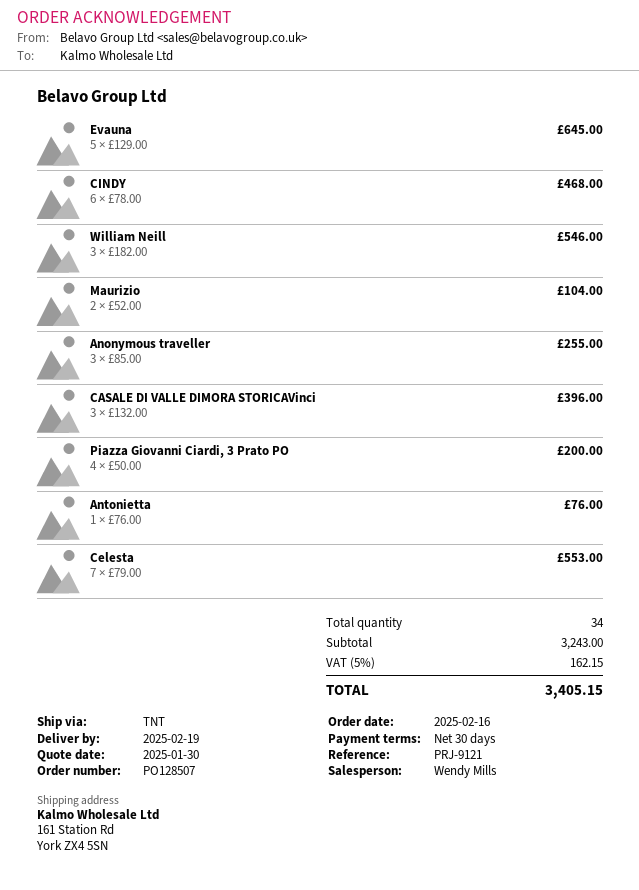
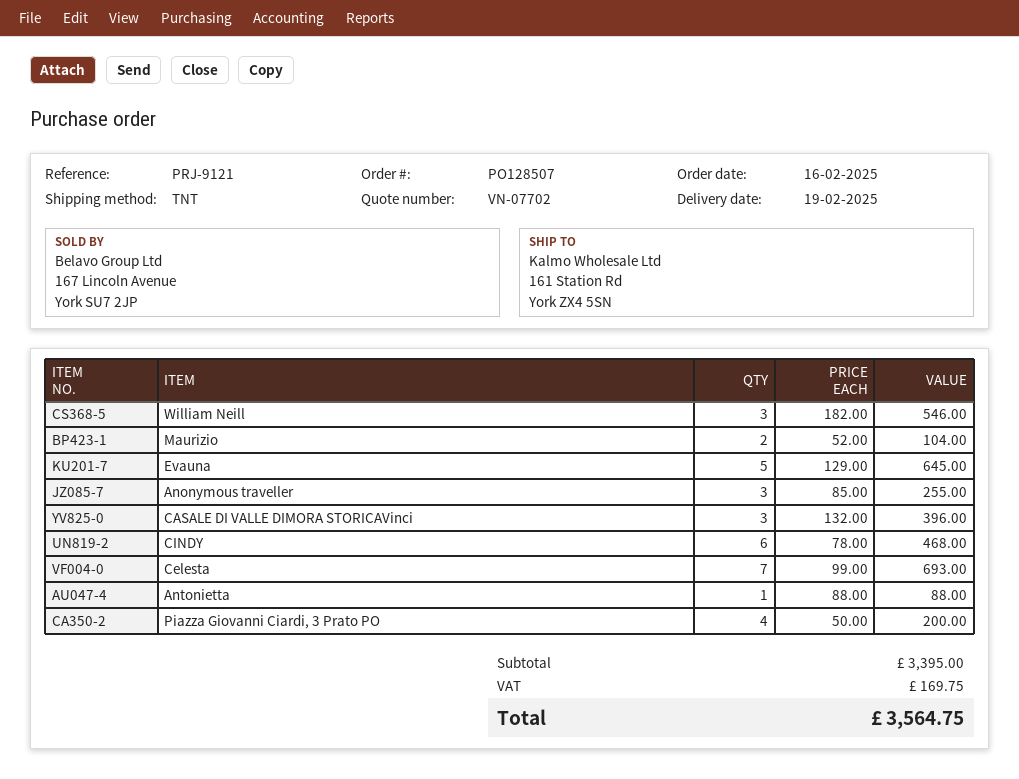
Antonietta: 1 x 76.00 = 76.00 -> 1 x 88.00 = 88.00
Celesta: 7 x 79.00 = 553.00 -> 7 x 99.00 = 693.00
subtotal: 3243.00 -> 3395.00
tax: 162.15 -> 169.75
total: 3405.15 -> 3564.75

